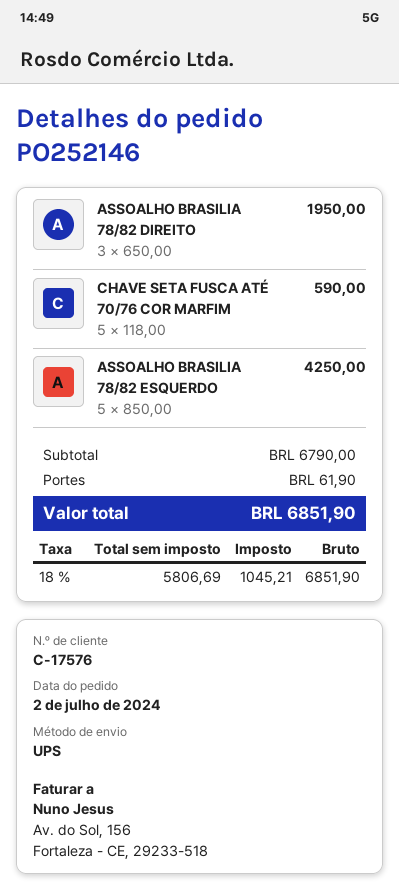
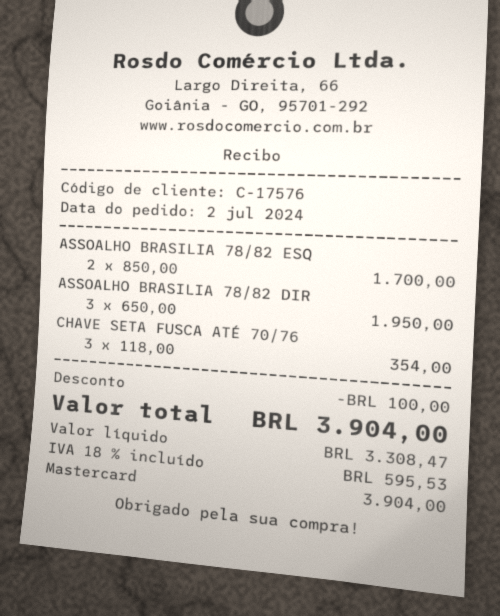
CHAVE SETA FUSCA ATÉ 70/76 COR MARFIM: 5 x 118.00 = 590.00 -> 3 x 118.00 = 354.00
ASSOALHO BRASILIA 78/82 ESQUERDO: 5 x 850.00 = 4250.00 -> 2 x 850.00 = 1700.00
discount: none -> 100.00
shipping: 61.90 -> none
net: 5806.69 -> 3308.47
tax: 18% = 1045.21 -> 18% = 595.53
total: 6851.90 -> 3904.00

